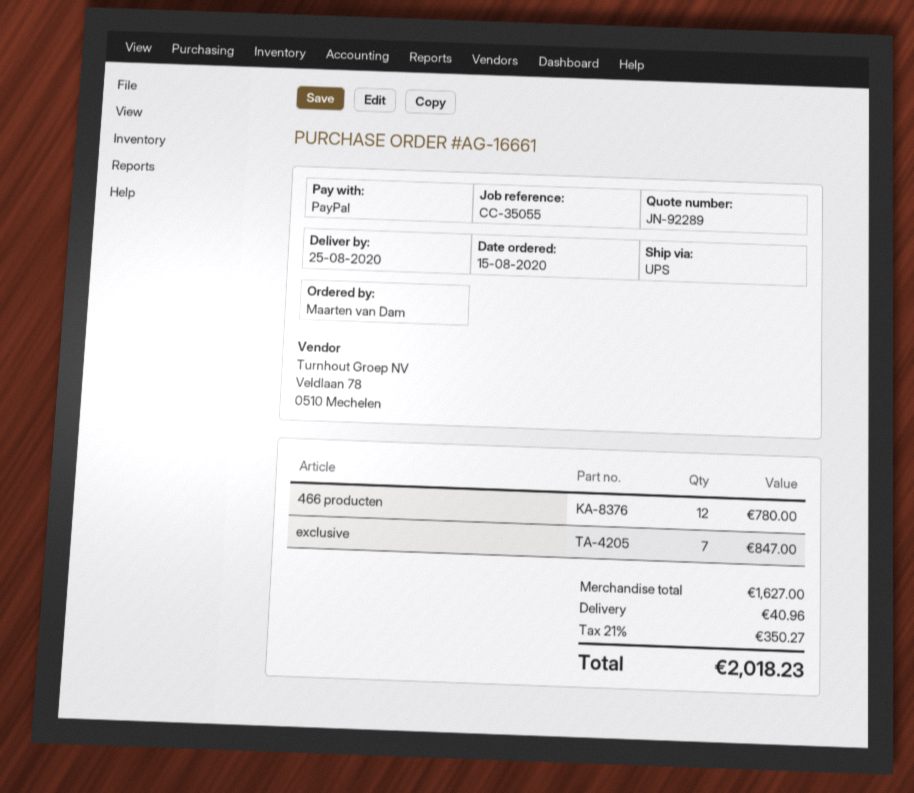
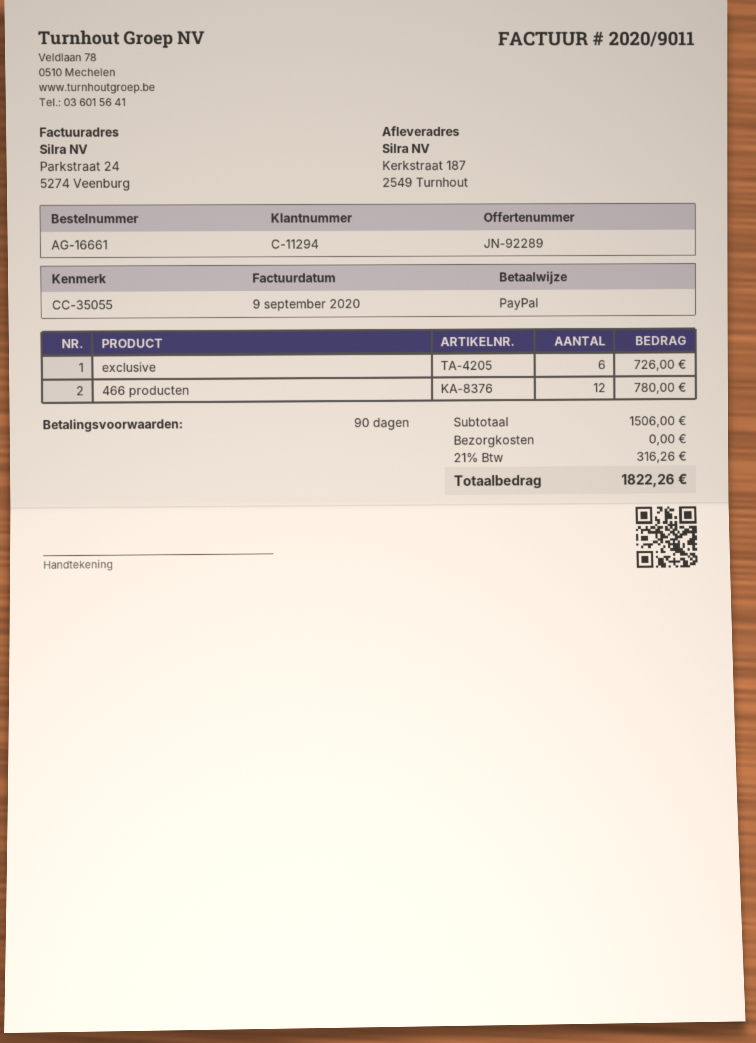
exclusive: 7 for 847.00 -> 6 for 726.00
subtotal: 1627.00 -> 1506.00
shipping: 40.96 -> 0.00
tax: 21% = 350.27 -> 21% = 316.26
total: 2018.23 -> 1822.26

